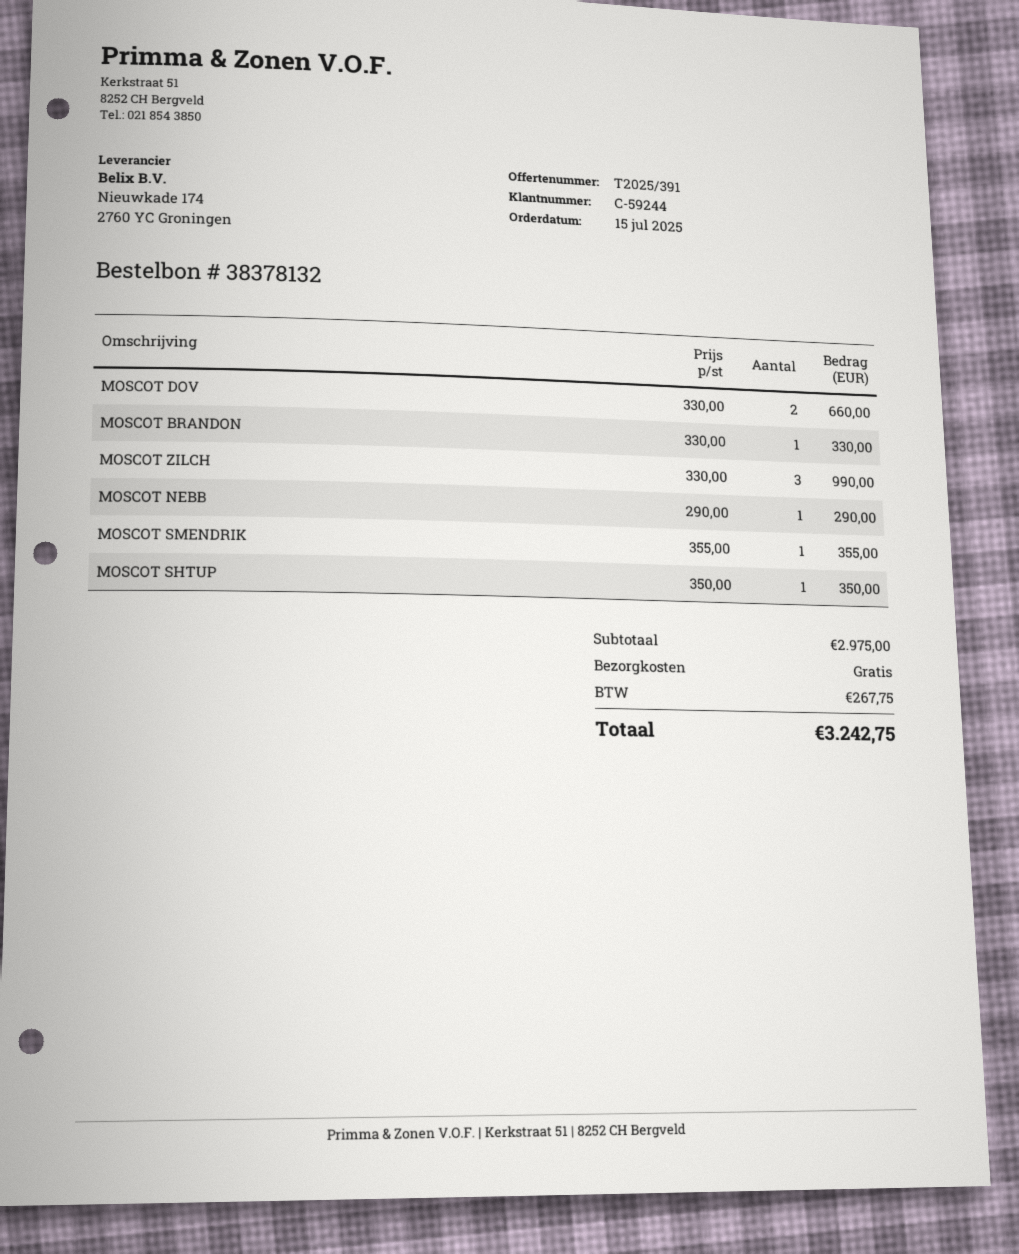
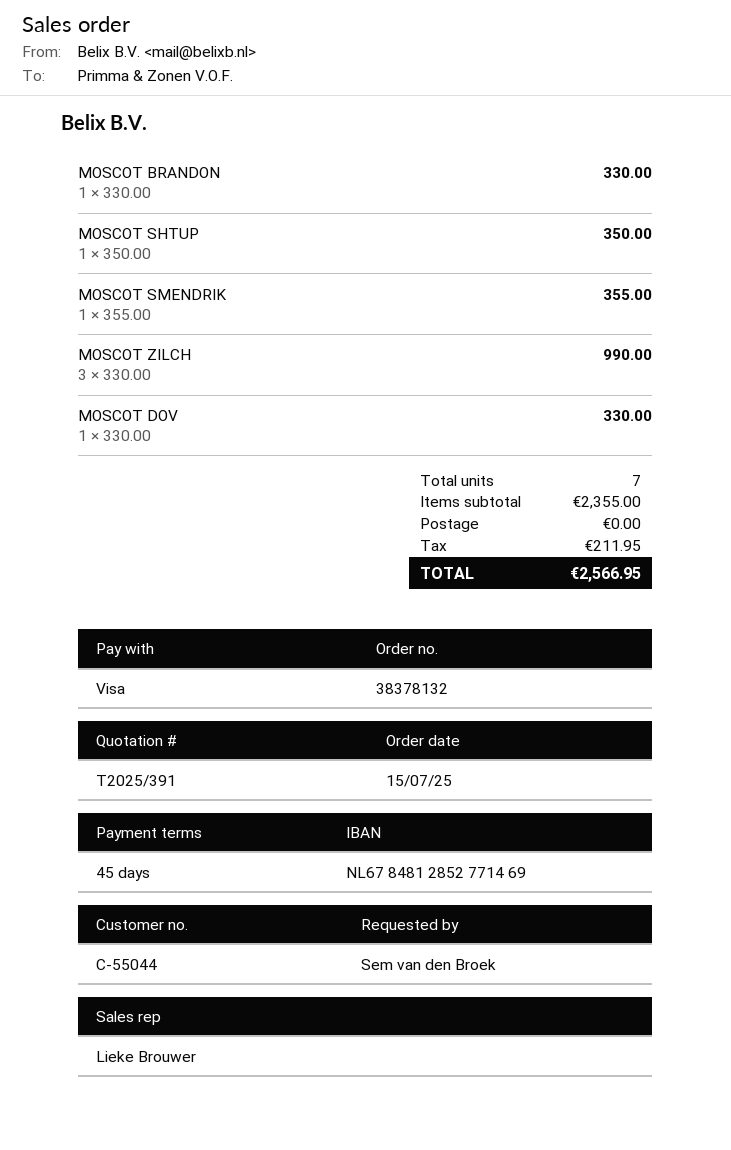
customer number: C-59244 -> C-55044
MOSCOT DOV: 2 x 330.00 = 660.00 -> 1 x 330.00 = 330.00
MOSCOT NEBB: 1 x 290.00 = 290.00 -> none
subtotal: 2975.00 -> 2355.00
tax: 267.75 -> 211.95
total: 3242.75 -> 2566.95

